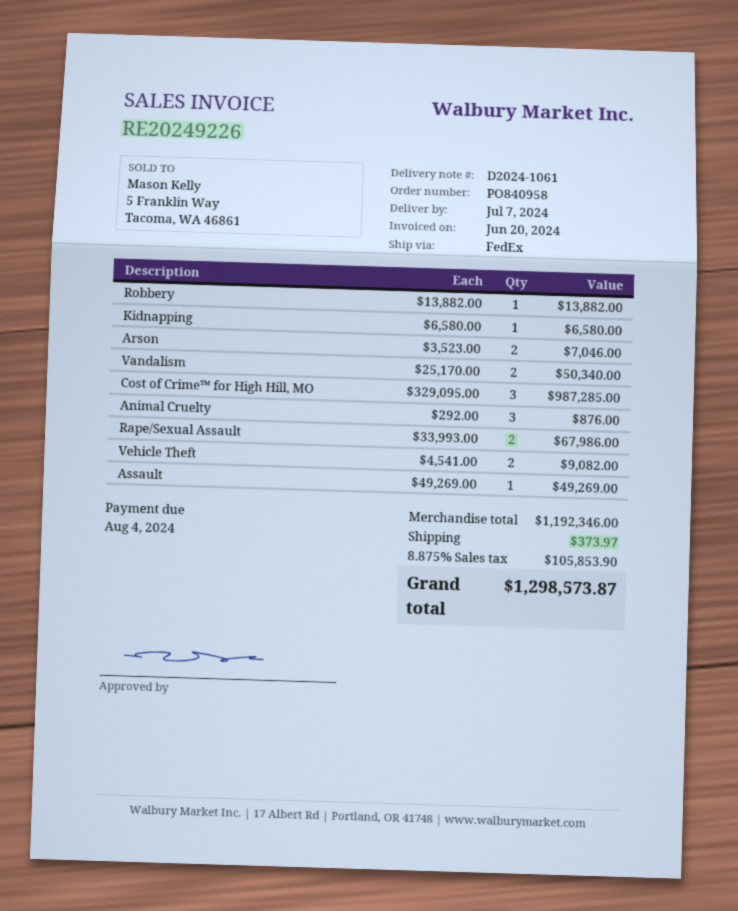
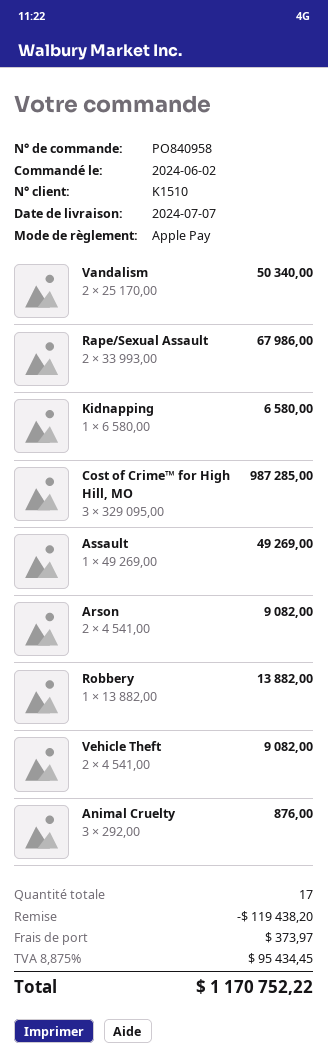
Arson: 2 x 3523.00 = 7046.00 -> 2 x 4541.00 = 9082.00
discount: none -> 119438.20
tax: 8.875% = 105853.90 -> 8.875% = 95434.45
total: 1298573.87 -> 1170752.22

